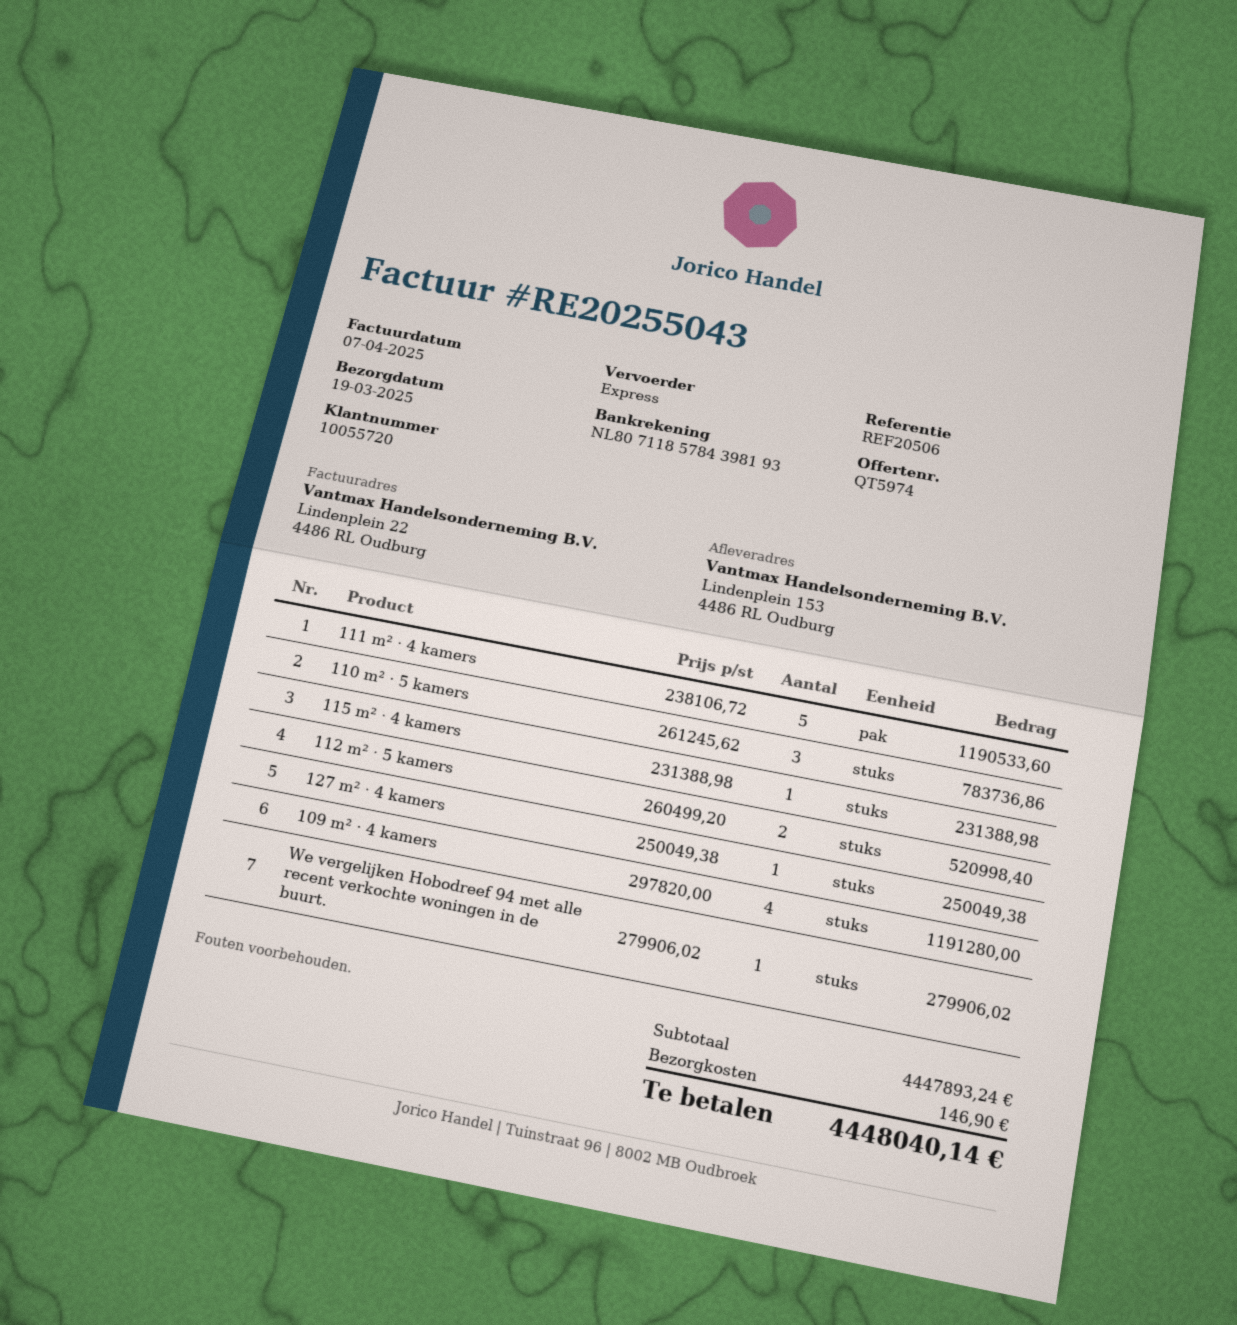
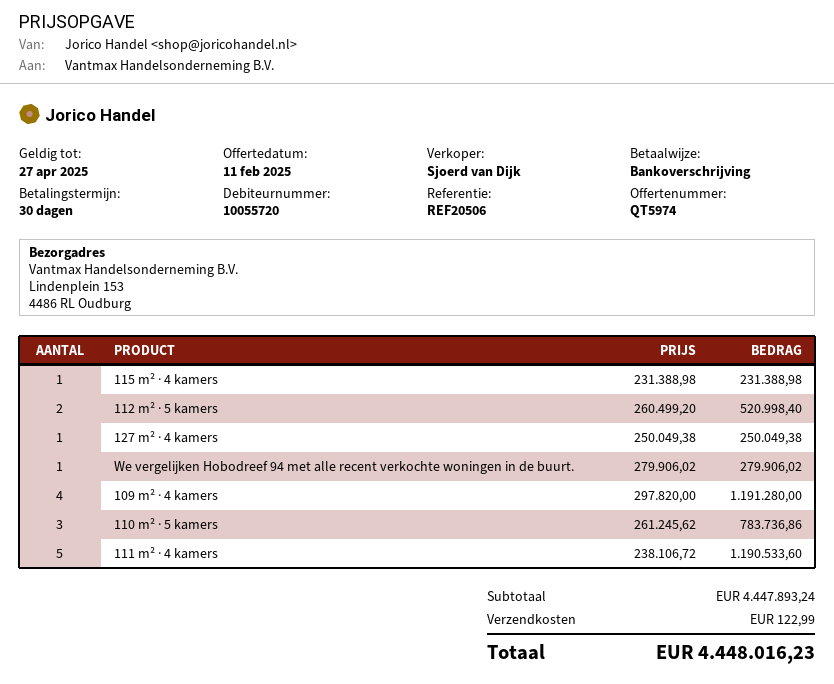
shipping: 146.90 -> 122.99
total: 4448040.14 -> 4448016.23

